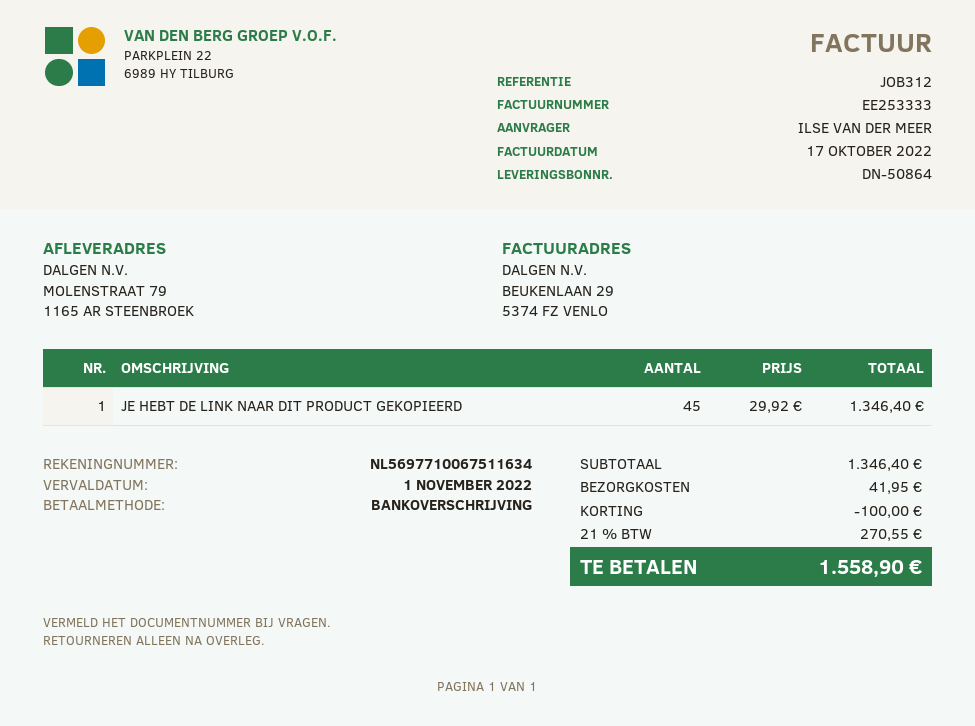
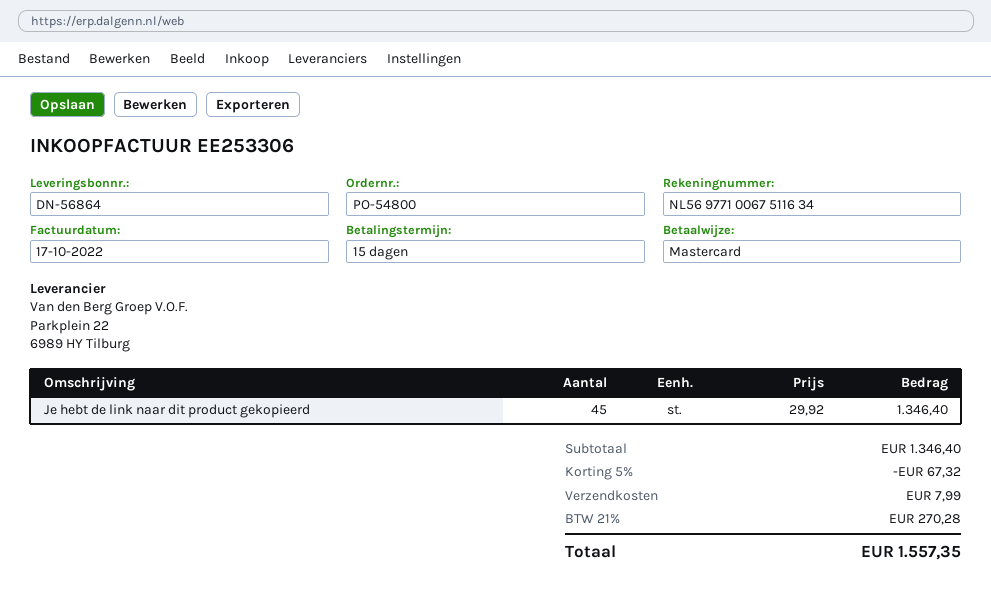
delivery note number: DN-50864 -> DN-56864
invoice number: EE253333 -> EE253306
payment method: bank transfer -> Mastercard
discount: 100.00 -> 67.32
shipping: 41.95 -> 7.99
tax: 21% = 270.55 -> 21% = 270.28
total: 1558.90 -> 1557.35

